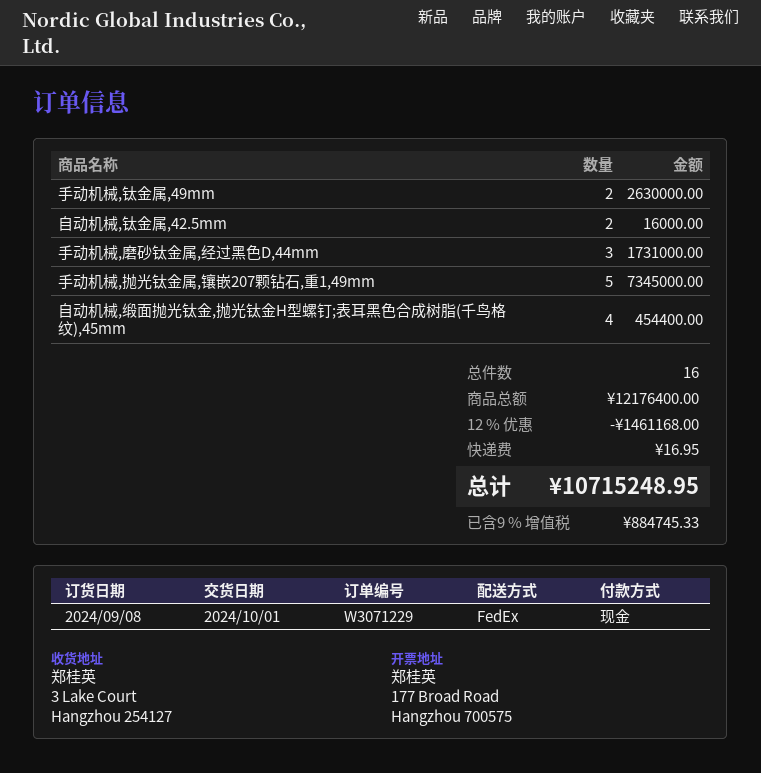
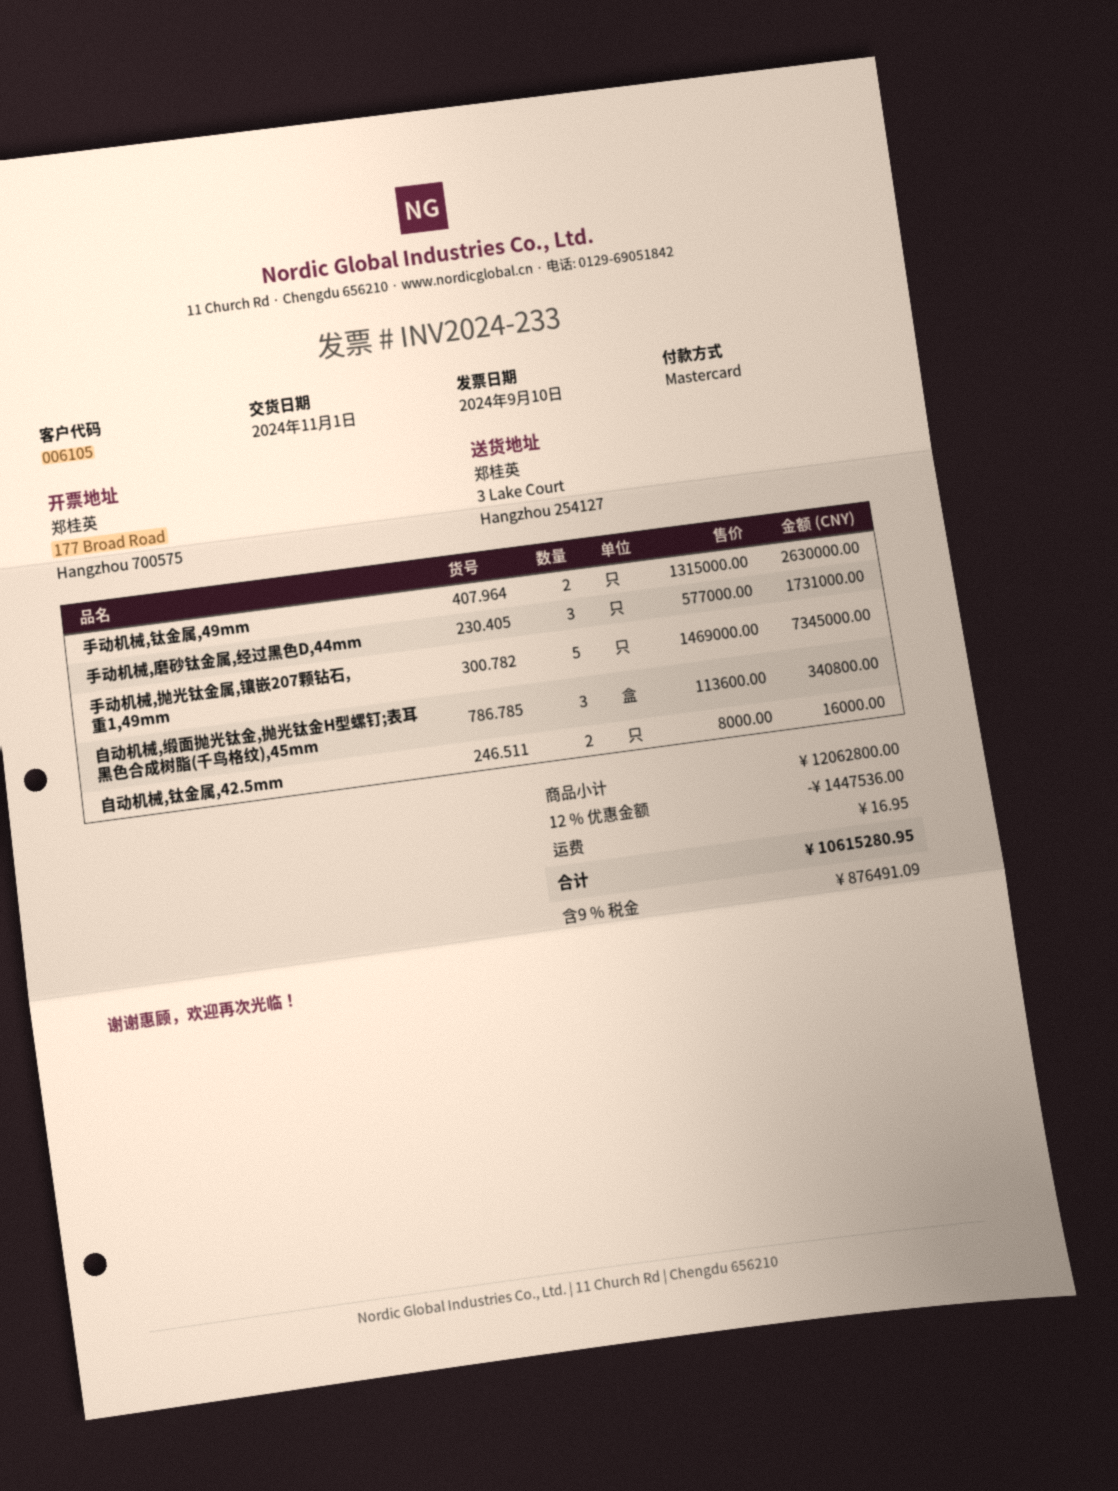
delivery date: 2024-10-01 -> 2024-11-01
payment method: cash -> Mastercard
自动机械,缎面抛光钛金,抛光钛金H型螺钉;表耳黑色合成树脂(千鸟格纹),45mm: 4 for 454400.00 -> 3 for 340800.00
subtotal: 12176400.00 -> 12062800.00
discount: 12% = 1461168.00 -> 12% = 1447536.00
tax: 9% = 884745.33 -> 9% = 876491.09
total: 10715248.95 -> 10615280.95

